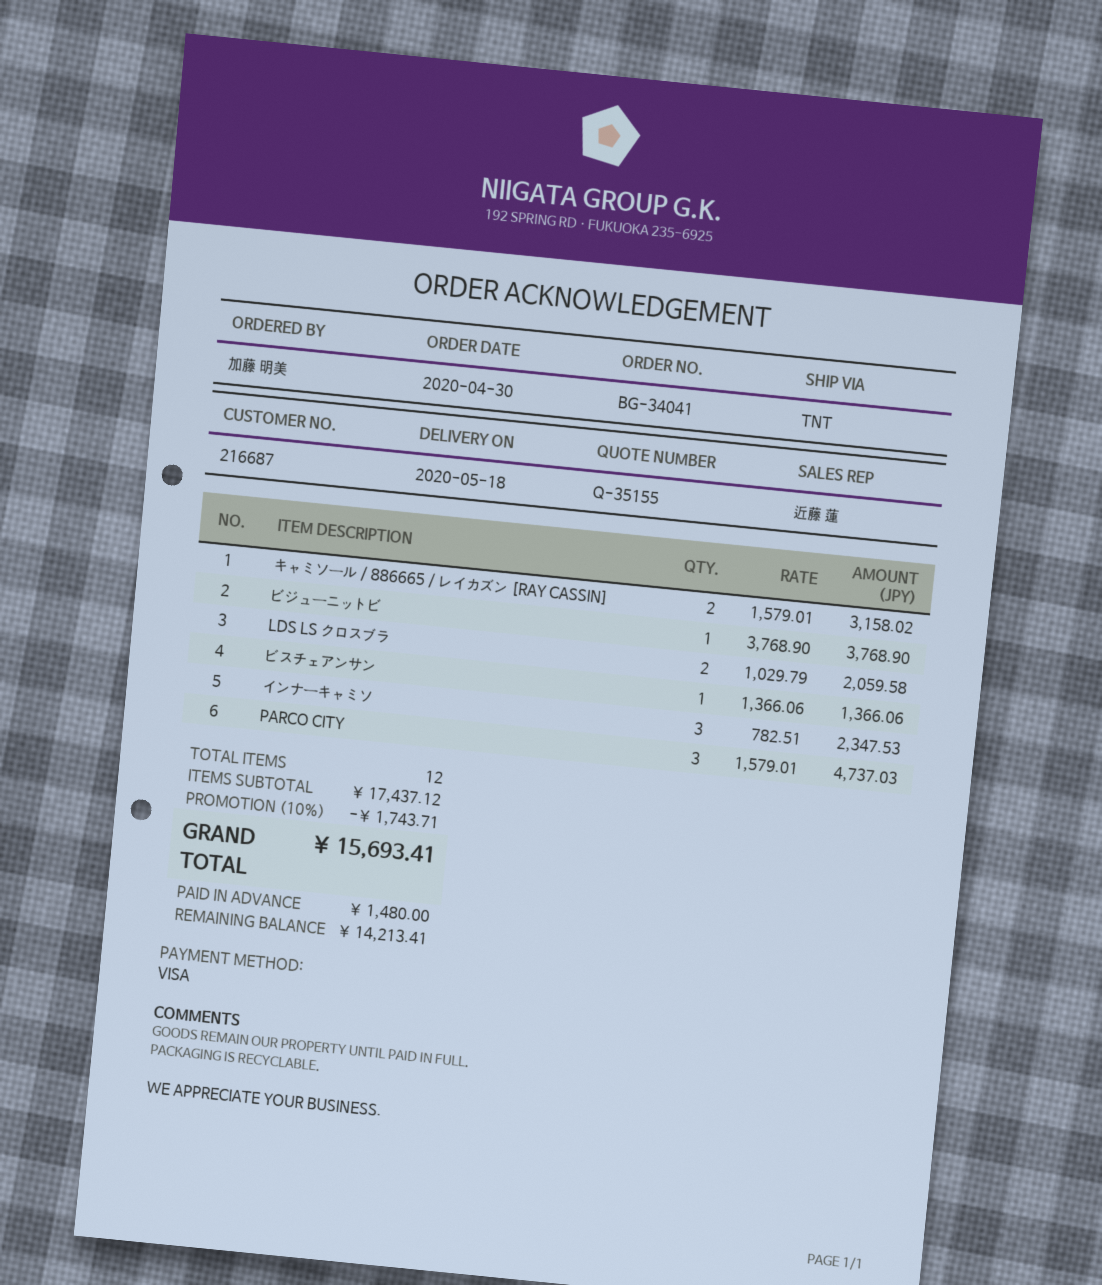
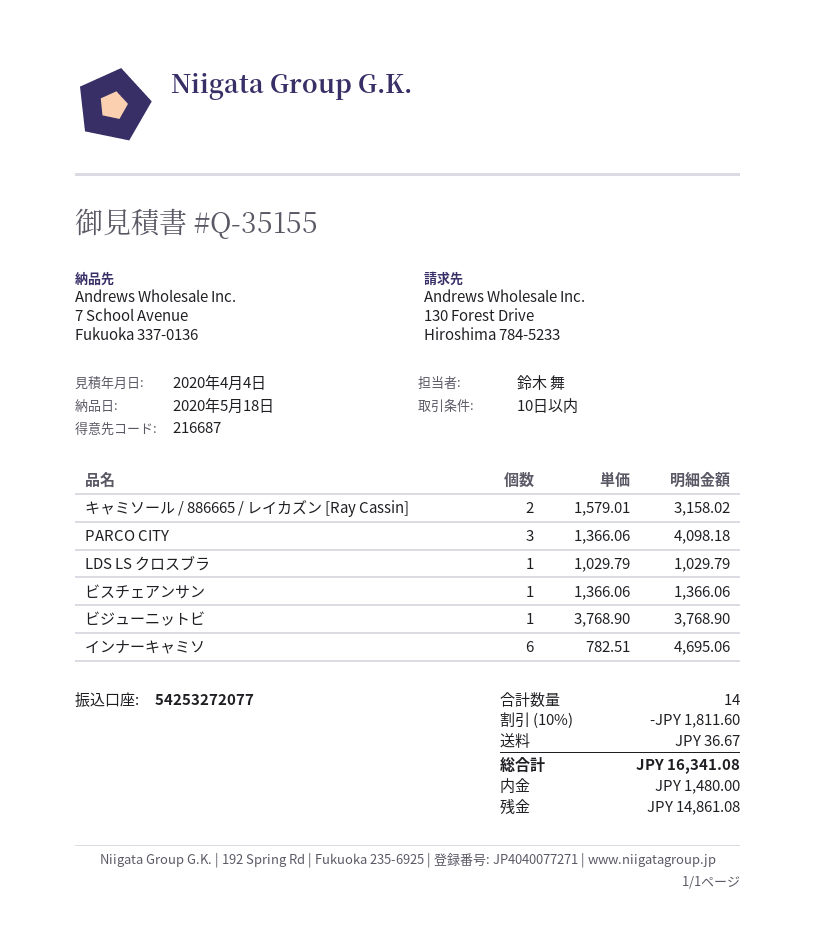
sales rep: 近藤 蓮 -> 鈴木 舞
LDS LS クロスブラ: 2 x 1029.79 = 2059.58 -> 1 x 1029.79 = 1029.79
インナーキャミソ: 3 x 782.51 = 2347.53 -> 6 x 782.51 = 4695.06
PARCO CITY: 3 x 1579.01 = 4737.03 -> 3 x 1366.06 = 4098.18
total quantity: 12 -> 14
discount: 10% = 1743.71 -> 10% = 1811.60
shipping: none -> 36.67
total: 15693.41 -> 16341.08
balance: 14213.41 -> 14861.08

